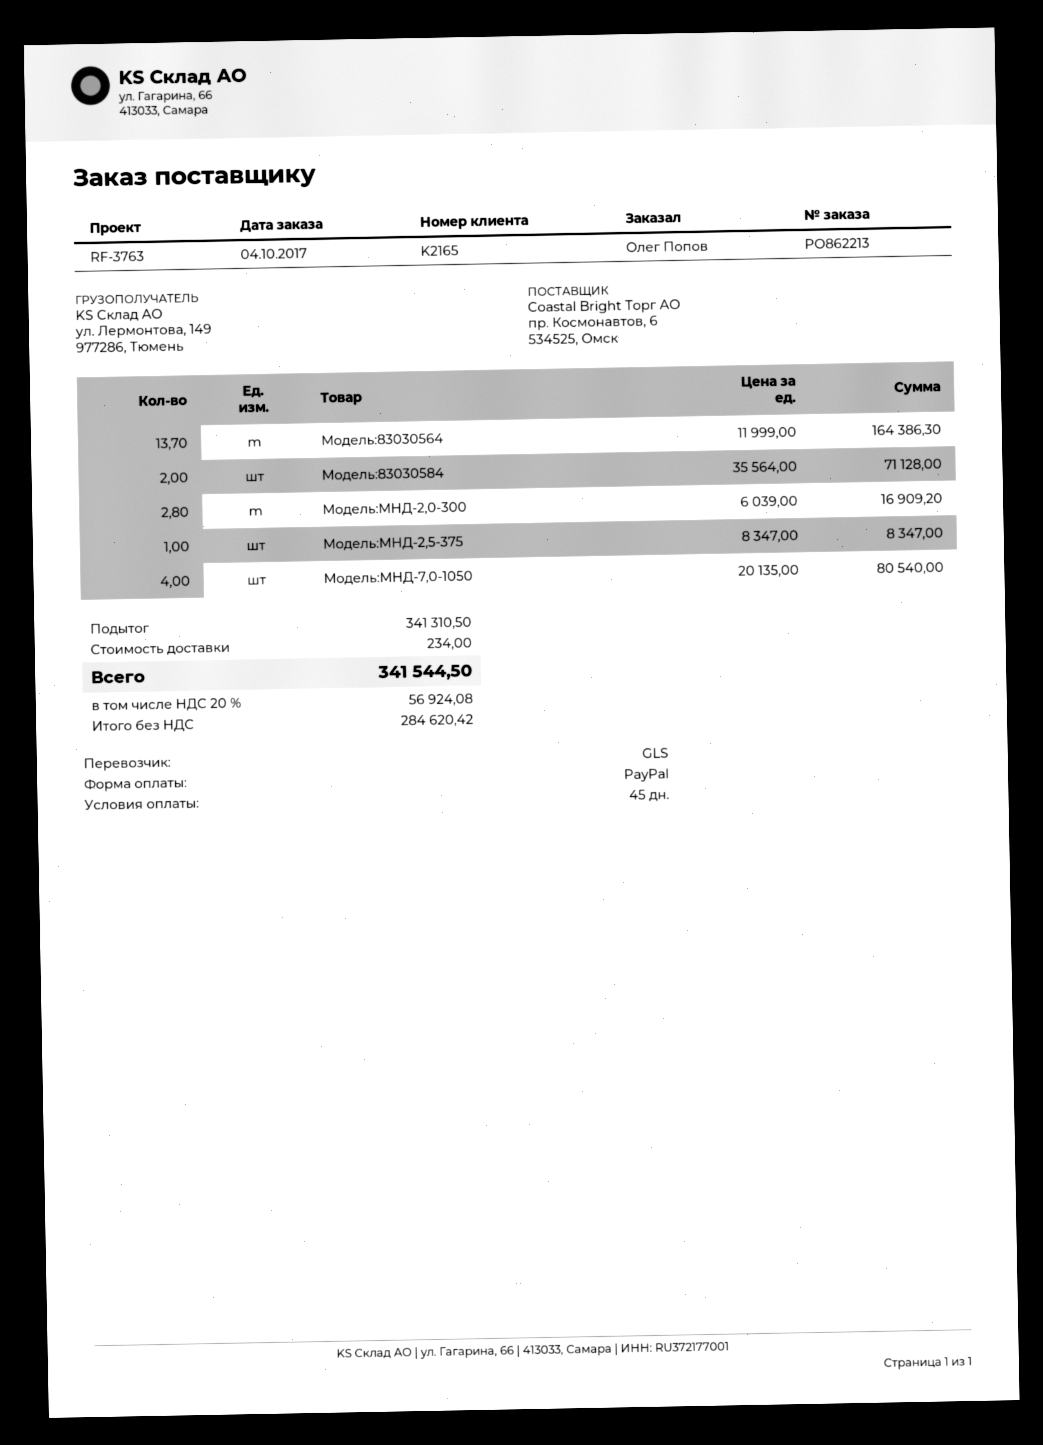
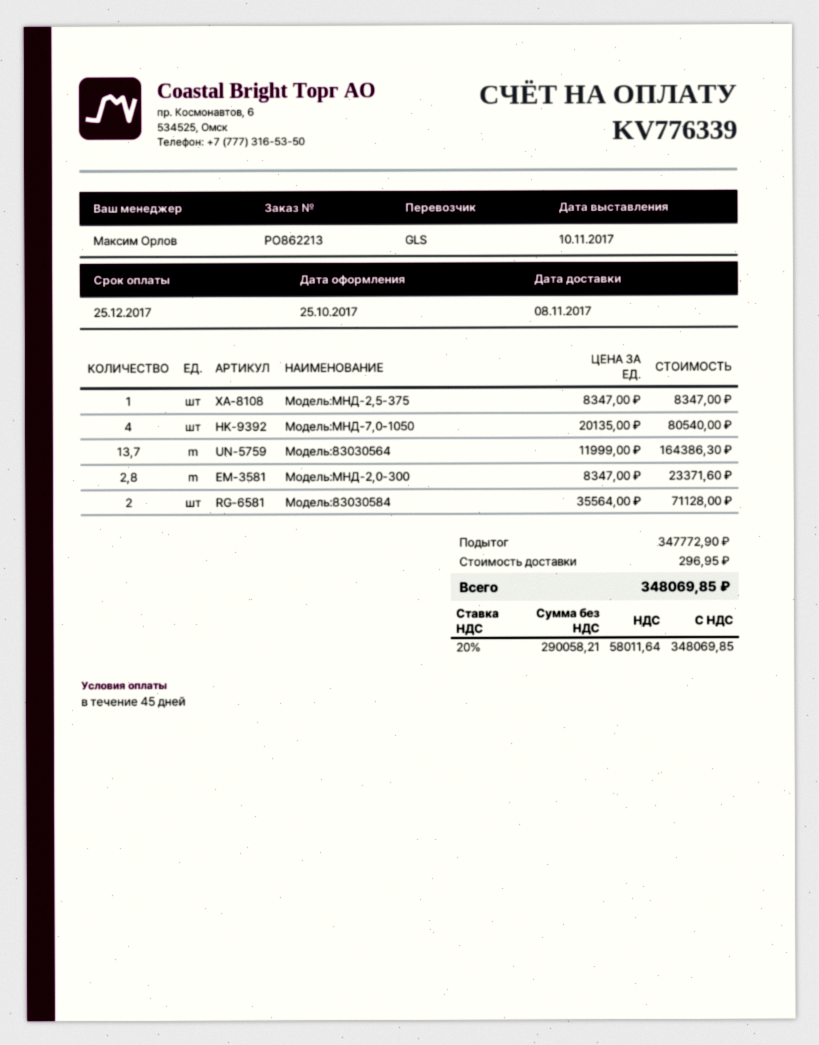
order date: 2017-10-04 -> 2017-10-25
Модель:МНД-2,0-300: 2.8 x 6039.00 = 16909.20 -> 2.8 x 8347.00 = 23371.60
subtotal: 341310.50 -> 347772.90
shipping: 234.00 -> 296.95
net: 284620.42 -> 290058.21
tax: 20% = 56924.08 -> 20% = 58011.64
total: 341544.50 -> 348069.85

